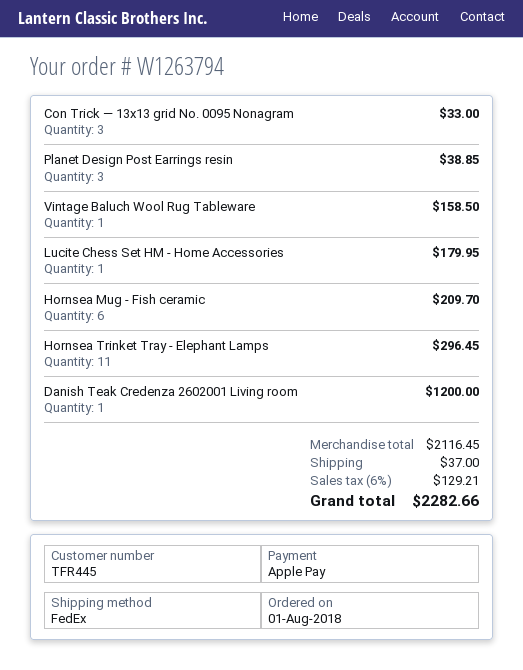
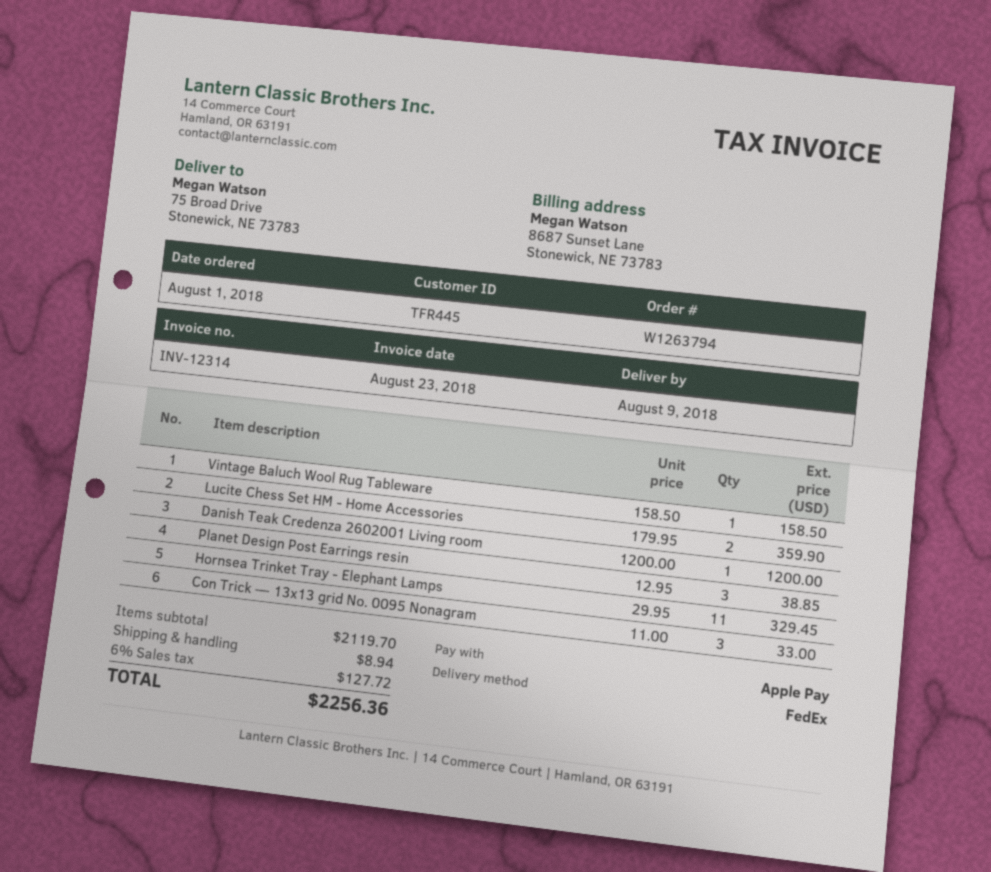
Lucite Chess Set HM - Home Accessories: 1 for 179.95 -> 2 for 359.90
Hornsea Mug - Fish ceramic: 6 for 209.70 -> none
Hornsea Trinket Tray - Elephant Lamps: 11 for 296.45 -> 11 for 329.45
subtotal: 2116.45 -> 2119.70
shipping: 37.00 -> 8.94
tax: 6% = 129.21 -> 6% = 127.72
total: 2282.66 -> 2256.36

